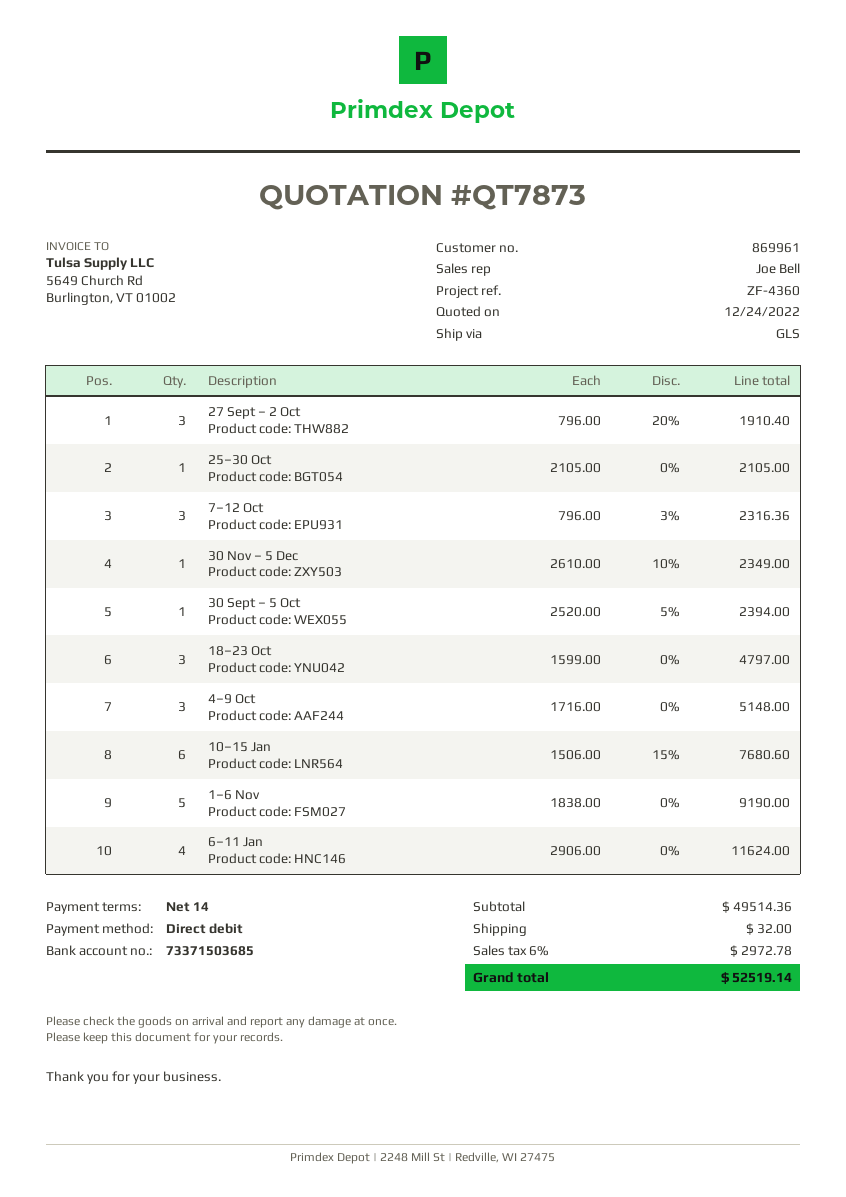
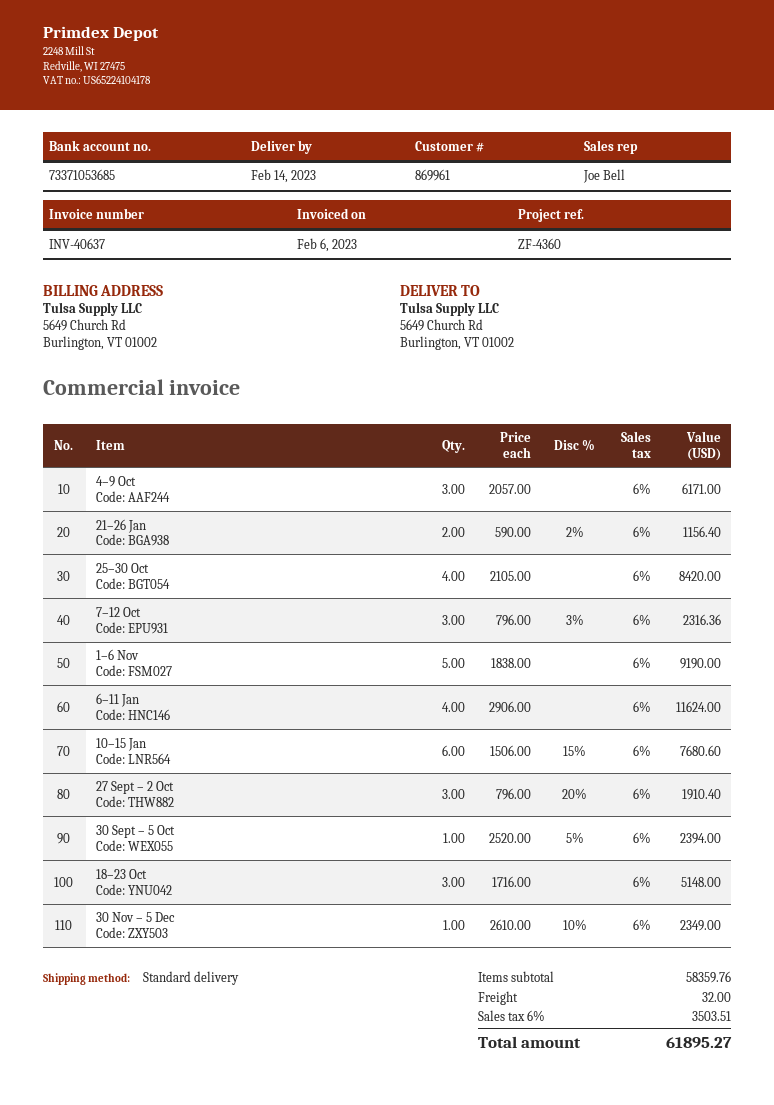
bank account: 73371503685 -> 73371053685
shipping method: GLS -> standard
25–30 Oct: 1 x 2105.00 = 2105.00 -> 4 x 2105.00 = 8420.00
18–23 Oct: 3 x 1599.00 = 4797.00 -> 3 x 1716.00 = 5148.00
4–9 Oct: 3 x 1716.00 = 5148.00 -> 3 x 2057.00 = 6171.00
21–26 Jan: none -> 2 x 590.00 - 2% = 1156.40
subtotal: 49514.36 -> 58359.76
tax: 6% = 2972.78 -> 6% = 3503.51
total: 52519.14 -> 61895.27

